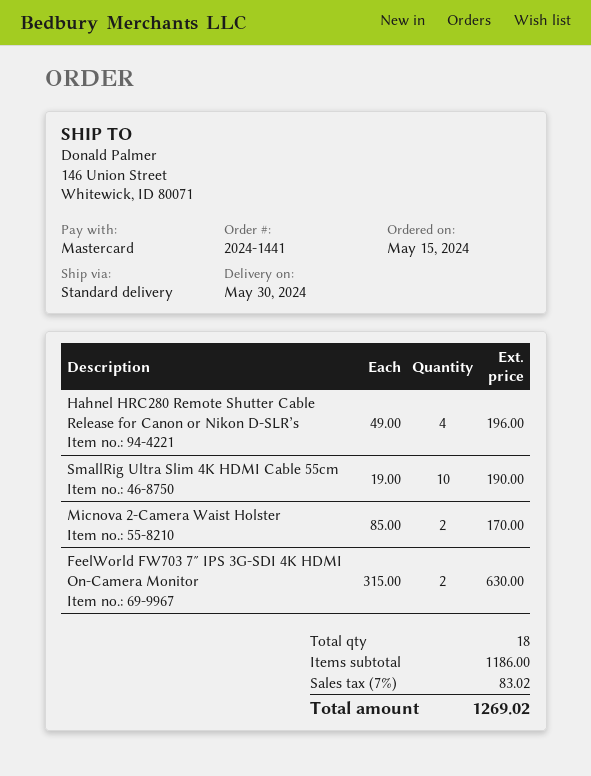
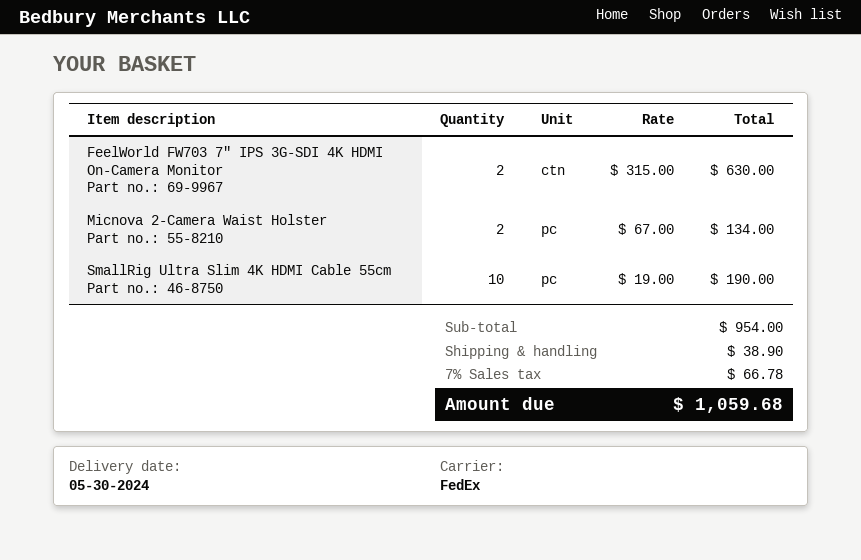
shipping method: standard -> FedEx
Hahnel HRC280 Remote Shutter Cable Release for Canon or Nikon D-SLR’s: 4 x 49.00 = 196.00 -> none
Micnova 2-Camera Waist Holster: 2 x 85.00 = 170.00 -> 2 x 67.00 = 134.00
subtotal: 1186.00 -> 954.00
shipping: none -> 38.90
tax: 7% = 83.02 -> 7% = 66.78
total: 1269.02 -> 1059.68

